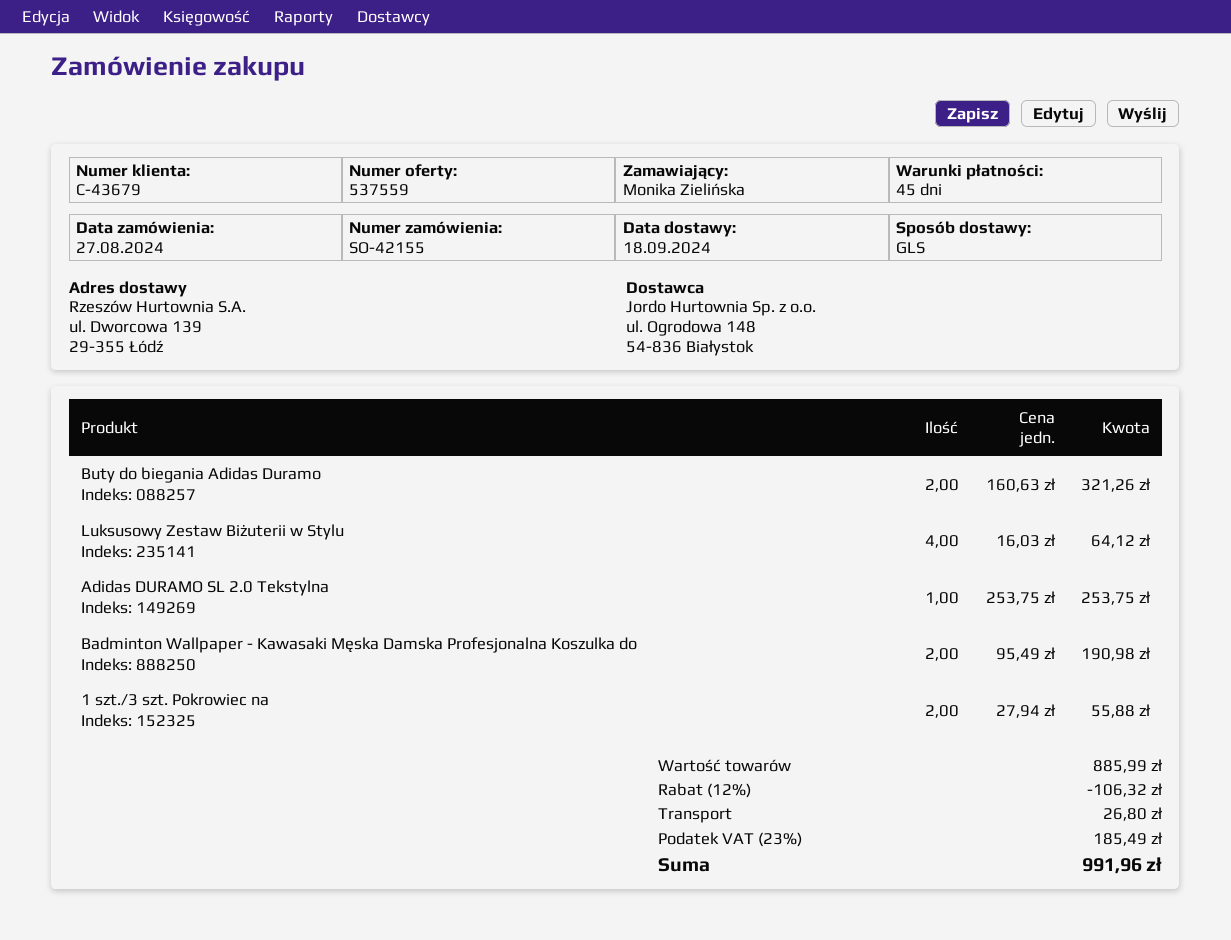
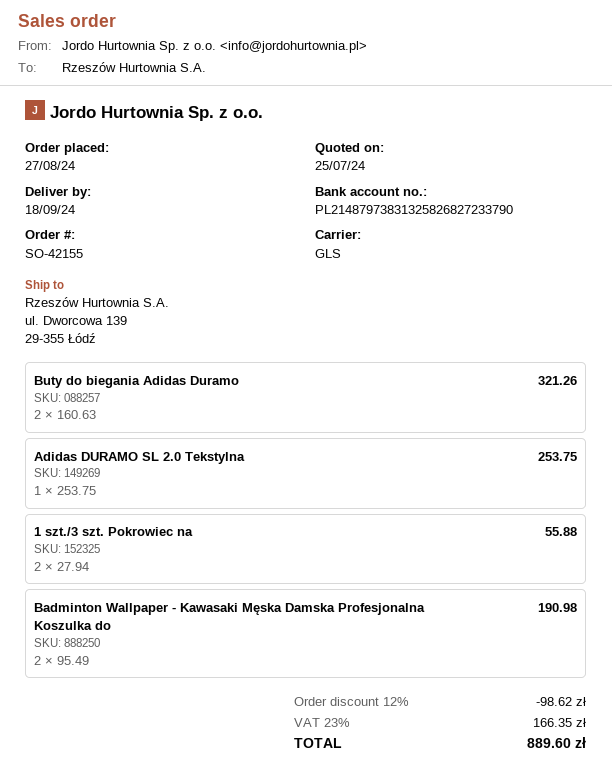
Luksusowy Zestaw Biżuterii w Stylu: 4 x 16.03 = 64.12 -> none
discount: 12% = 106.32 -> 12% = 98.62
shipping: 26.80 -> none
tax: 23% = 185.49 -> 23% = 166.35
total: 991.96 -> 889.60

